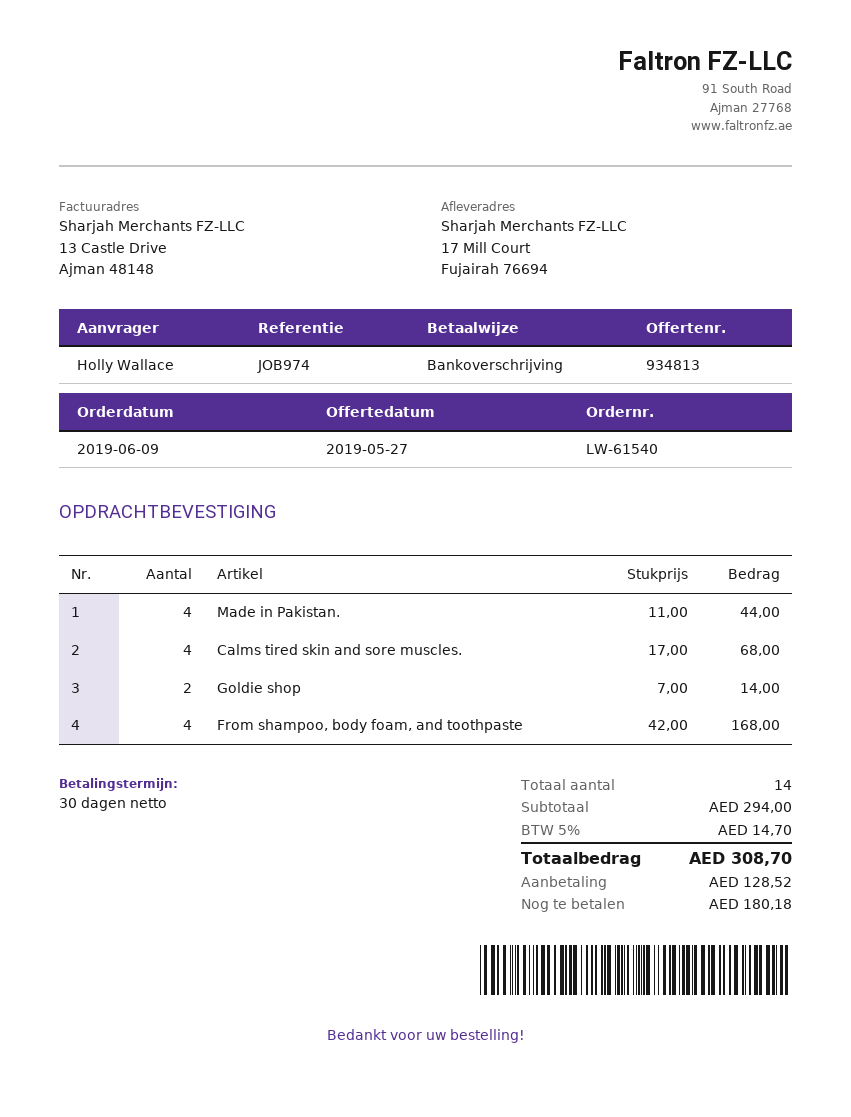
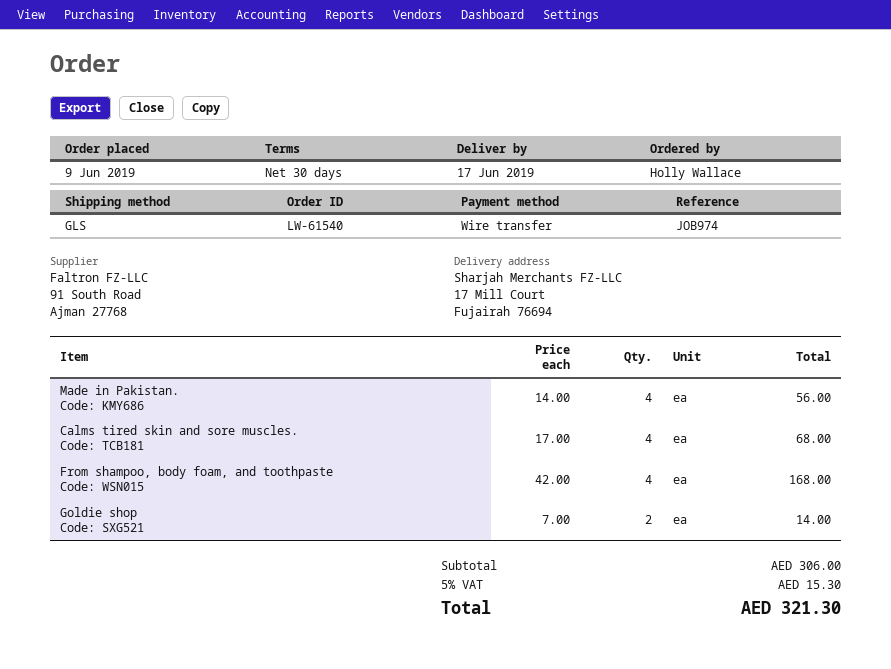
Made in Pakistan.: 4 x 11.00 = 44.00 -> 4 x 14.00 = 56.00
subtotal: 294.00 -> 306.00
tax: 5% = 14.70 -> 5% = 15.30
total: 308.70 -> 321.30

